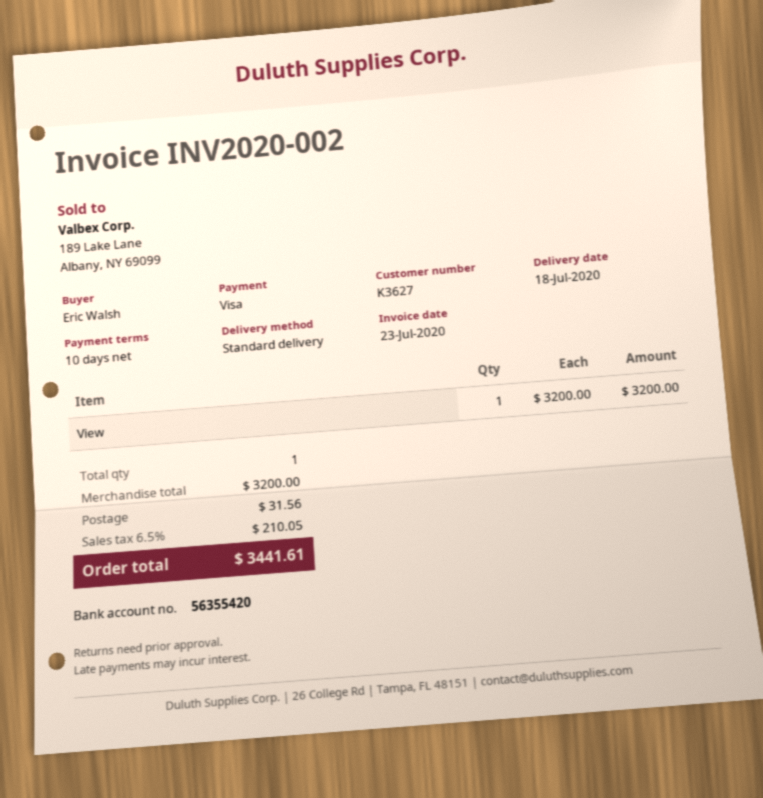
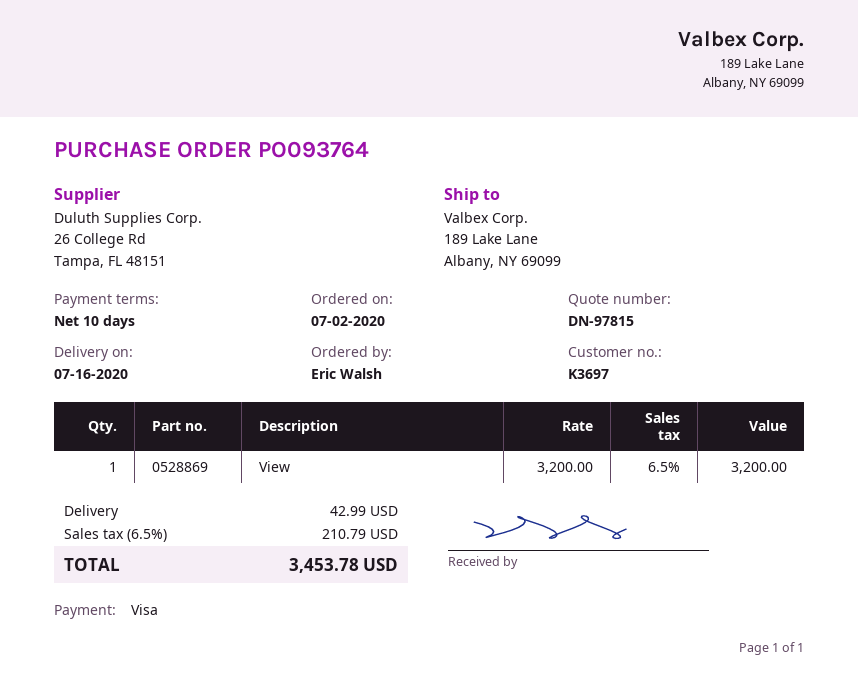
delivery date: 2020-07-18 -> 2020-07-16
customer number: K3627 -> K3697
shipping: 31.56 -> 42.99
tax: 6.5% = 210.05 -> 6.5% = 210.79
total: 3441.61 -> 3453.78

